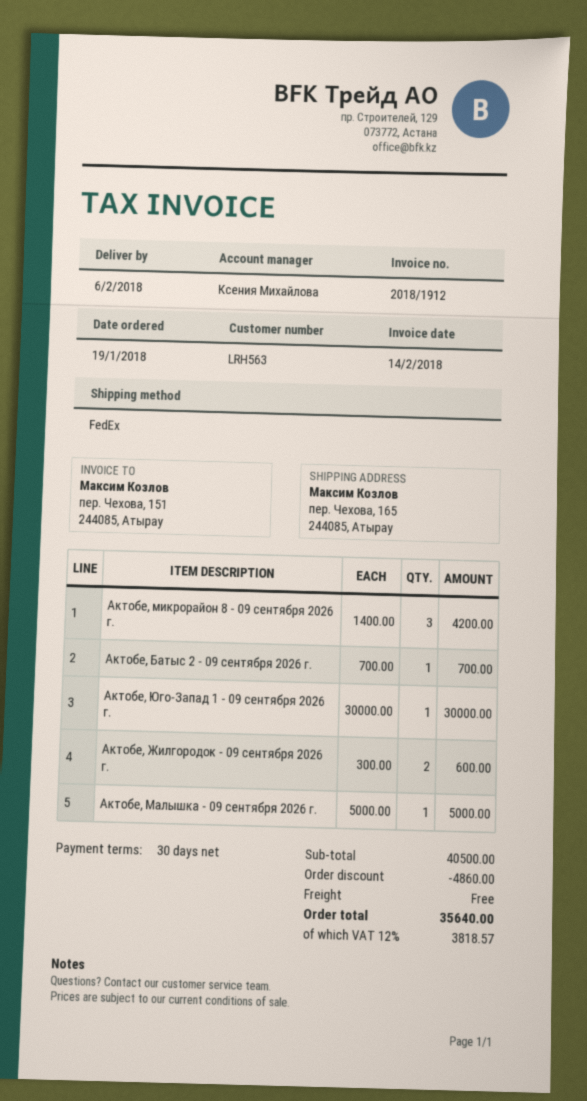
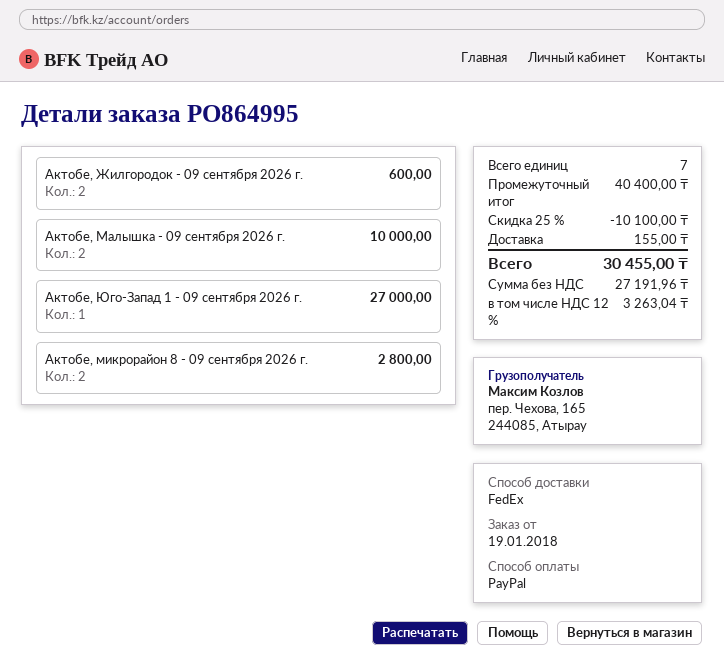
Актобе, микрорайон 8 - 09 сентября 2026 г.: 3 for 4200.00 -> 2 for 2800.00
Актобе, Батыс 2 - 09 сентября 2026 г.: 1 for 700.00 -> none
Актобе, Юго-Запад 1 - 09 сентября 2026 г.: 1 for 30000.00 -> 1 for 27000.00
Актобе, Малышка - 09 сентября 2026 г.: 1 for 5000.00 -> 2 for 10000.00
subtotal: 40500.00 -> 40400.00
discount: 4860.00 -> 10100.00
shipping: 0.00 -> 155.00
tax: 12% = 3818.57 -> 12% = 3263.04
total: 35640.00 -> 30455.00

